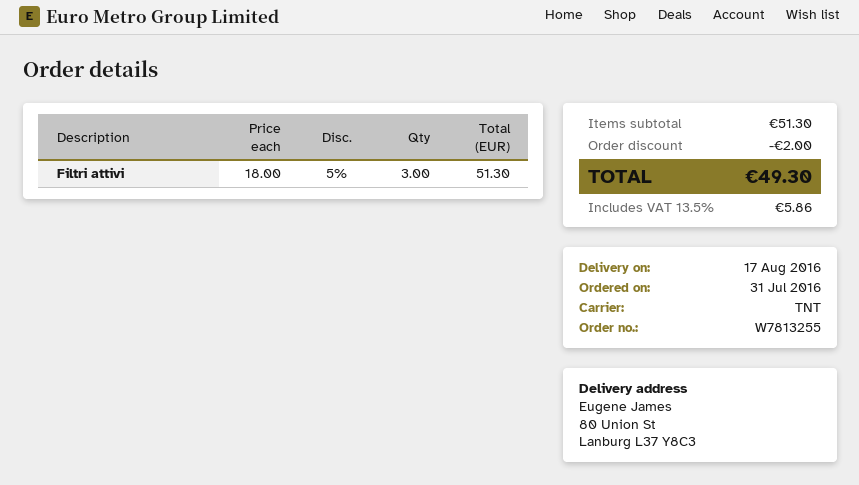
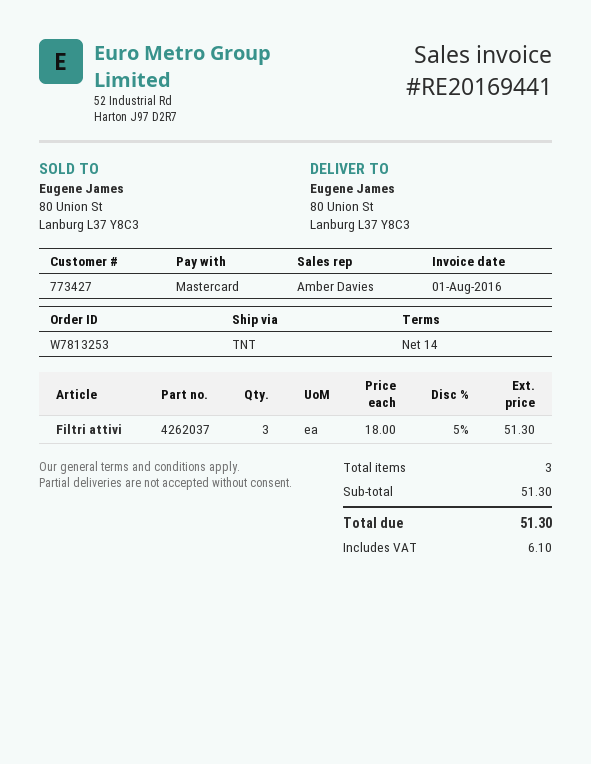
order number: W7813255 -> W7813253
discount: 2.00 -> none
tax: 5.86 -> 6.10
total: 49.30 -> 51.30

